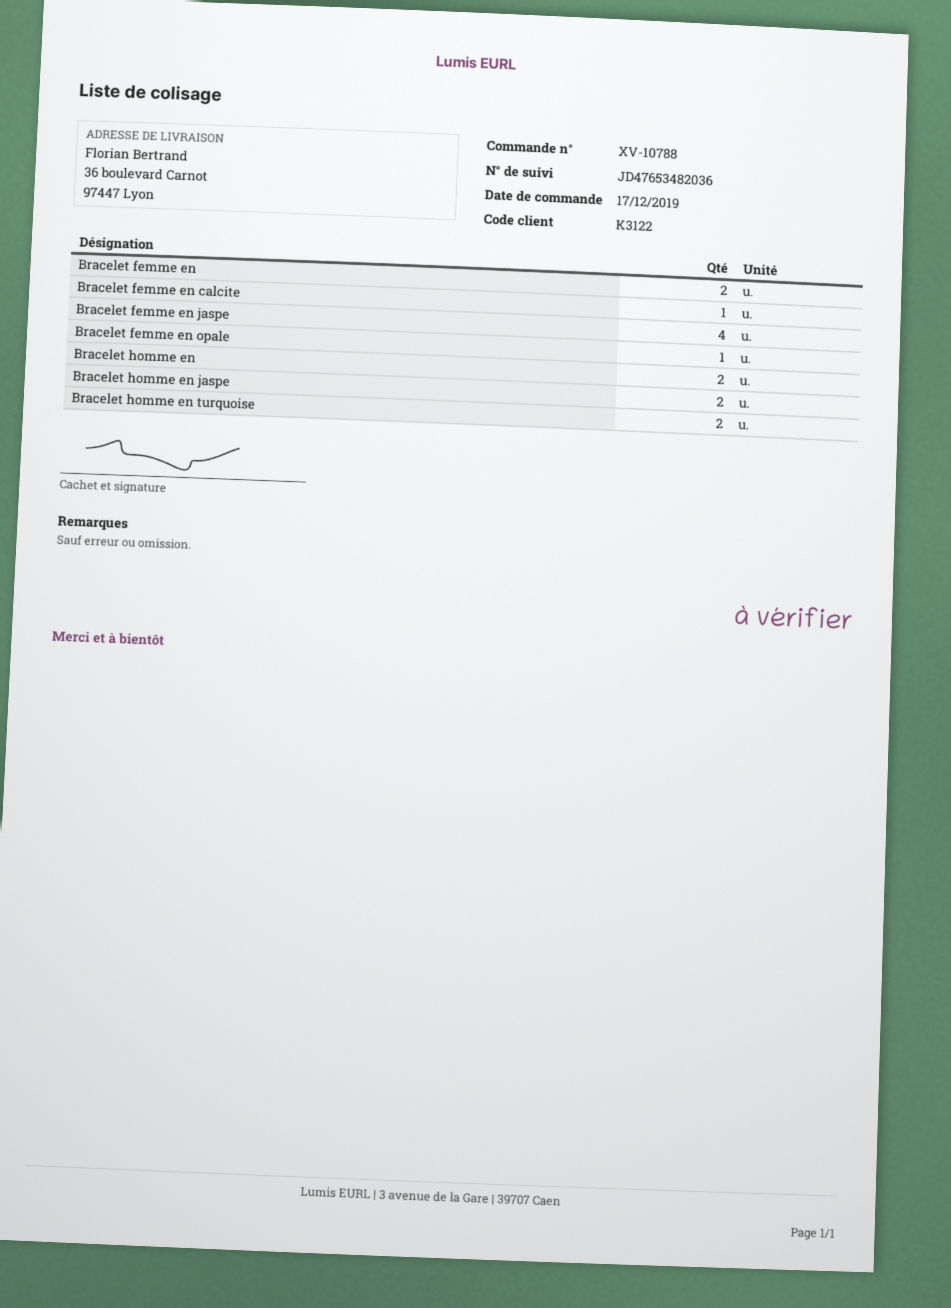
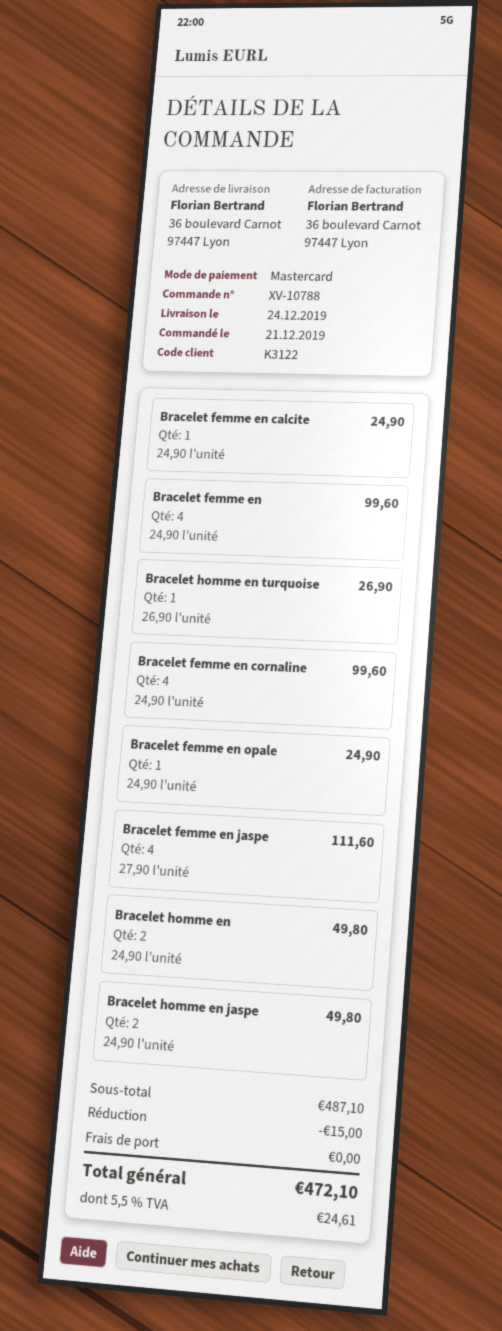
order date: 2019-12-17 -> 2019-12-21
Bracelet femme en: 2 -> 4
Bracelet homme en turquoise: 2 -> 1
Bracelet femme en cornaline: none -> 4

